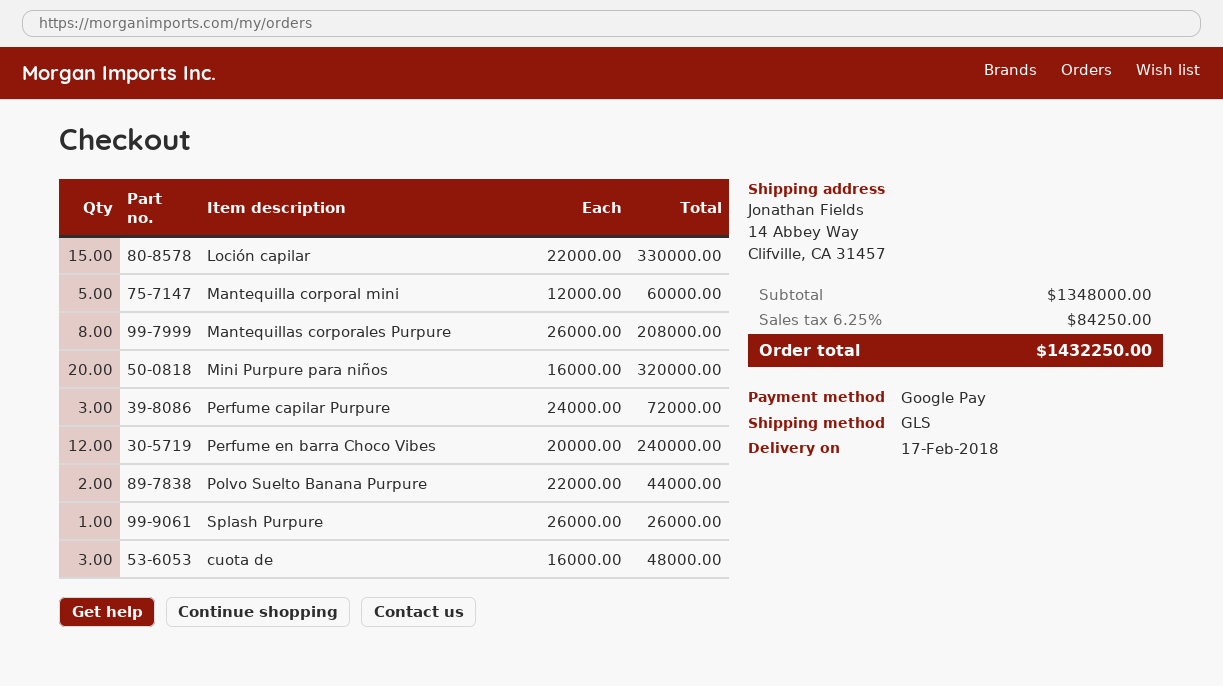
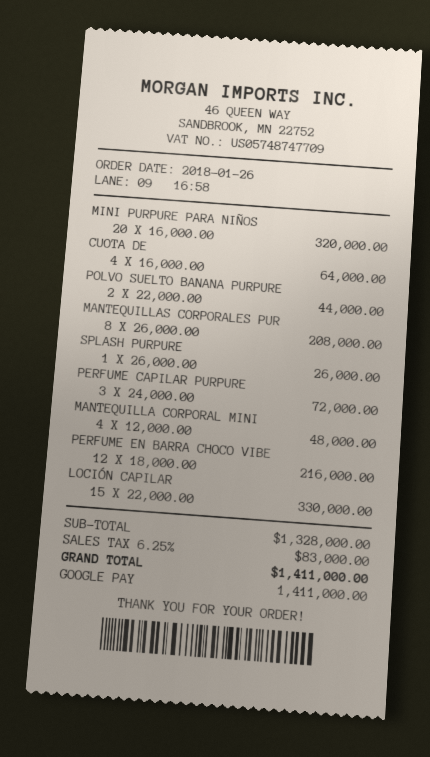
Mantequilla corporal mini: 5 x 12000.00 = 60000.00 -> 4 x 12000.00 = 48000.00
Perfume en barra Choco Vibes: 12 x 20000.00 = 240000.00 -> 12 x 18000.00 = 216000.00
cuota de: 3 x 16000.00 = 48000.00 -> 4 x 16000.00 = 64000.00
subtotal: 1348000.00 -> 1328000.00
tax: 6.25% = 84250.00 -> 6.25% = 83000.00
total: 1432250.00 -> 1411000.00

